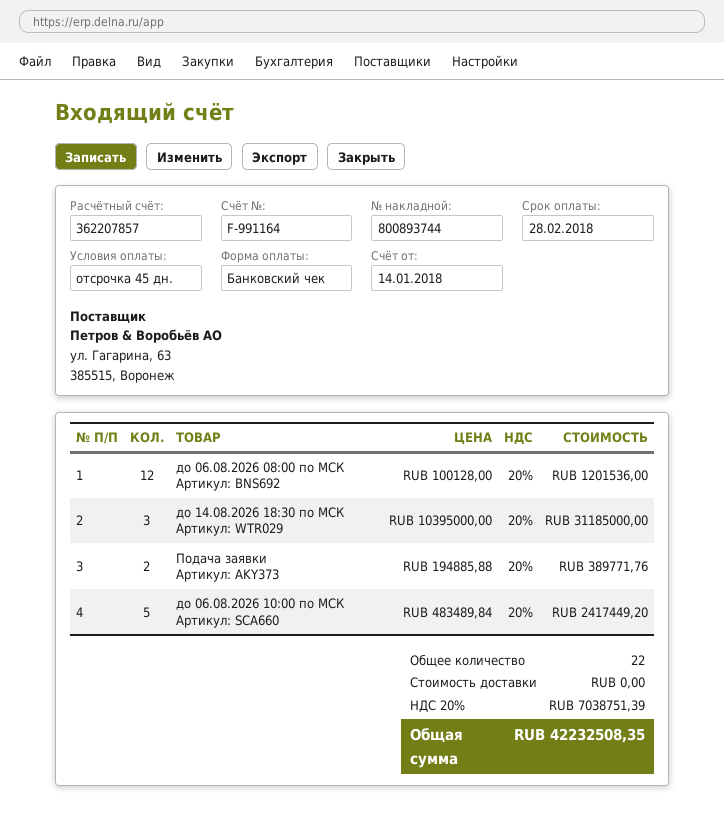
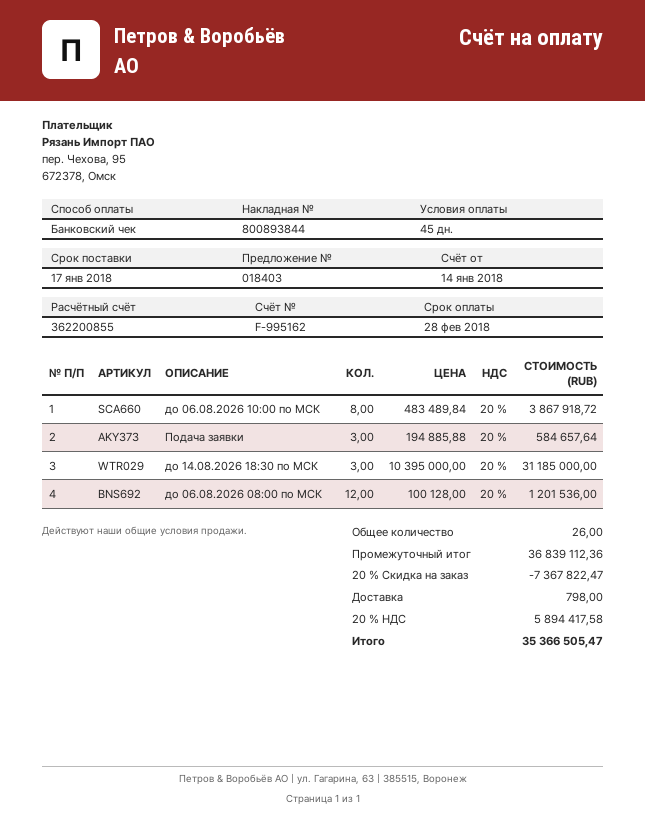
delivery note number: 800893744 -> 800893844
invoice number: F-991164 -> F-995162
bank account: 362207857 -> 362200855
Подача заявки: 2 x 194885.88 = 389771.76 -> 3 x 194885.88 = 584657.64
до 06.08.2026 10:00 по МСК: 5 x 483489.84 = 2417449.20 -> 8 x 483489.84 = 3867918.72
total quantity: 22 -> 26
discount: none -> 20% = 7367822.47
shipping: 0.00 -> 798.00
tax: 20% = 7038751.39 -> 20% = 5894417.58
total: 42232508.35 -> 35366505.47

